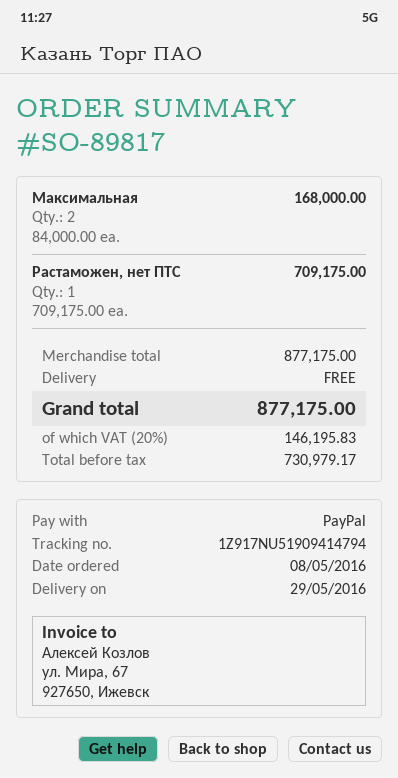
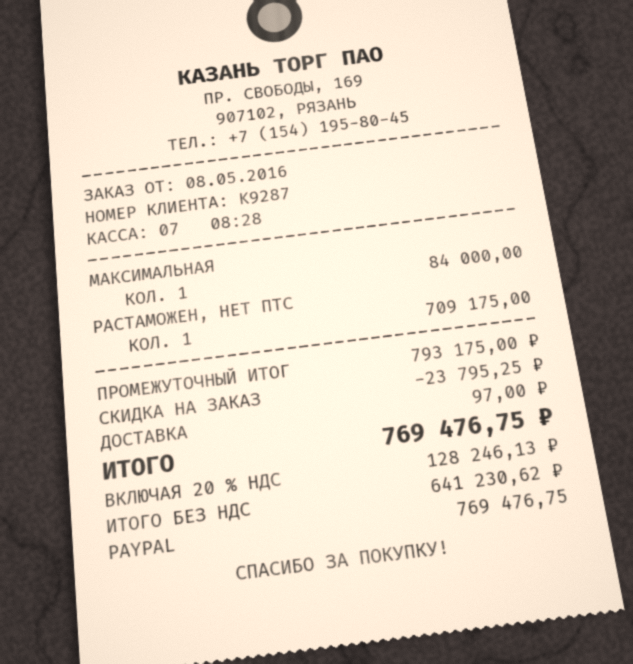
Максимальная: 2 for 168000.00 -> 1 for 84000.00
subtotal: 877175.00 -> 793175.00
discount: none -> 23795.25
shipping: 0.00 -> 97.00
net: 730979.17 -> 641230.62
tax: 20% = 146195.83 -> 20% = 128246.13
total: 877175.00 -> 769476.75

